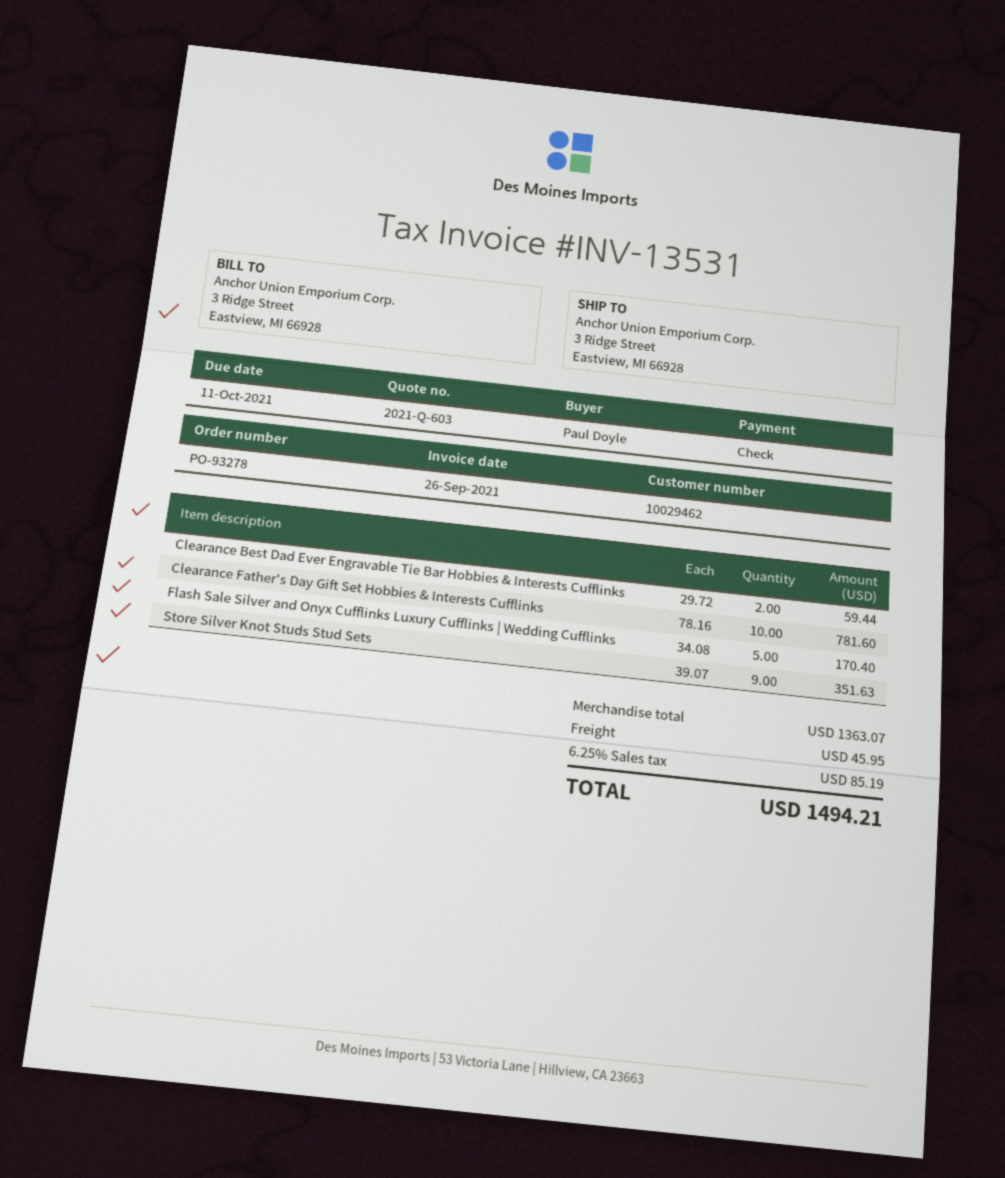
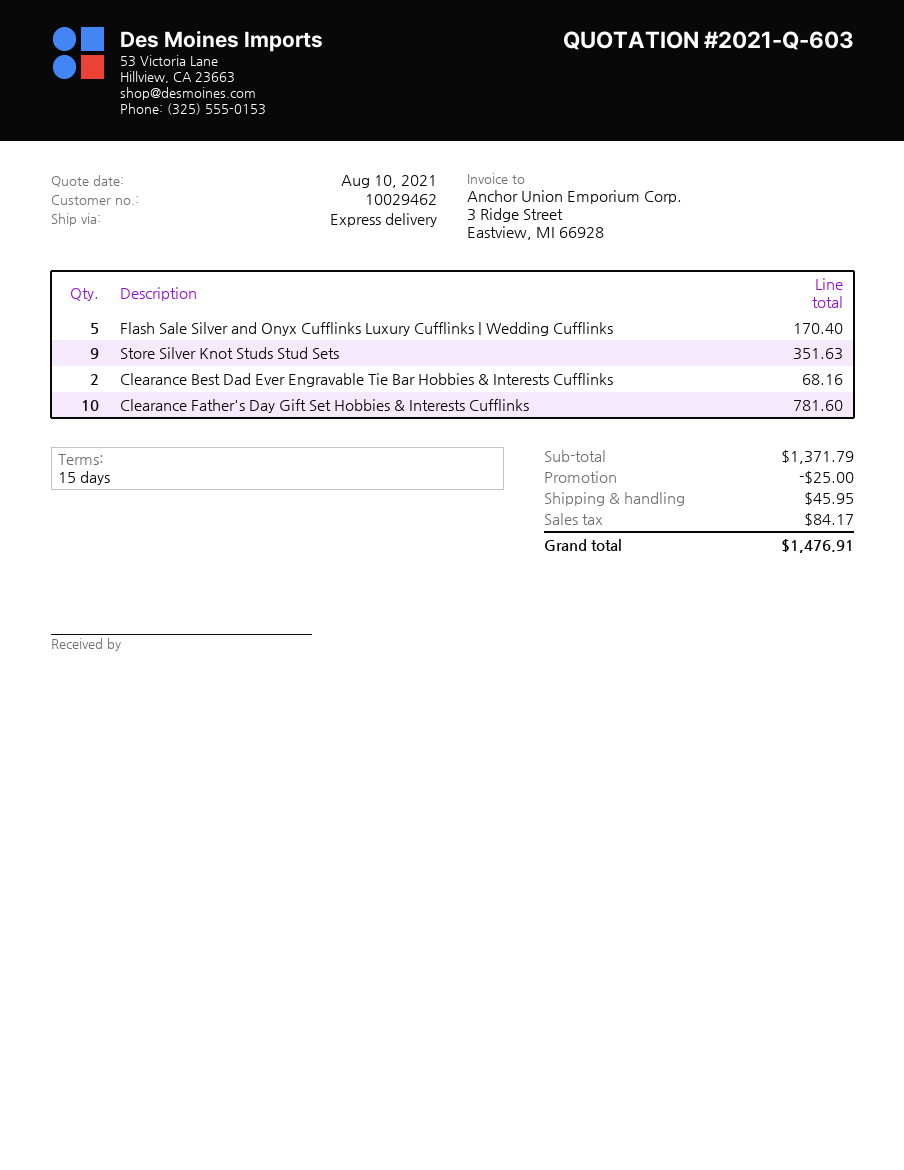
Clearance Best Dad Ever Engravable Tie Bar Hobbies & Interests Cufflinks: 2 for 59.44 -> 2 for 68.16
subtotal: 1363.07 -> 1371.79
discount: none -> 25.00
tax: 85.19 -> 84.17
total: 1494.21 -> 1476.91

